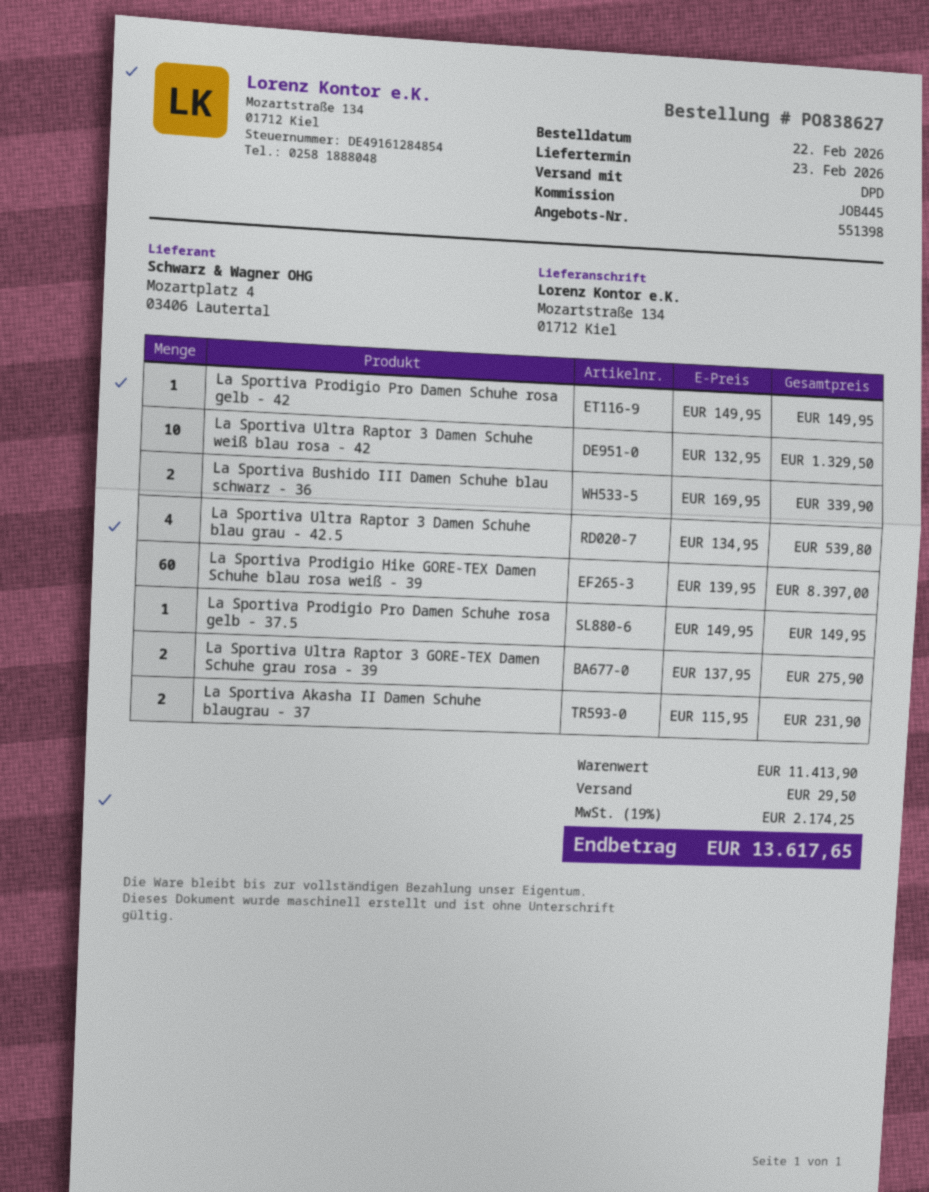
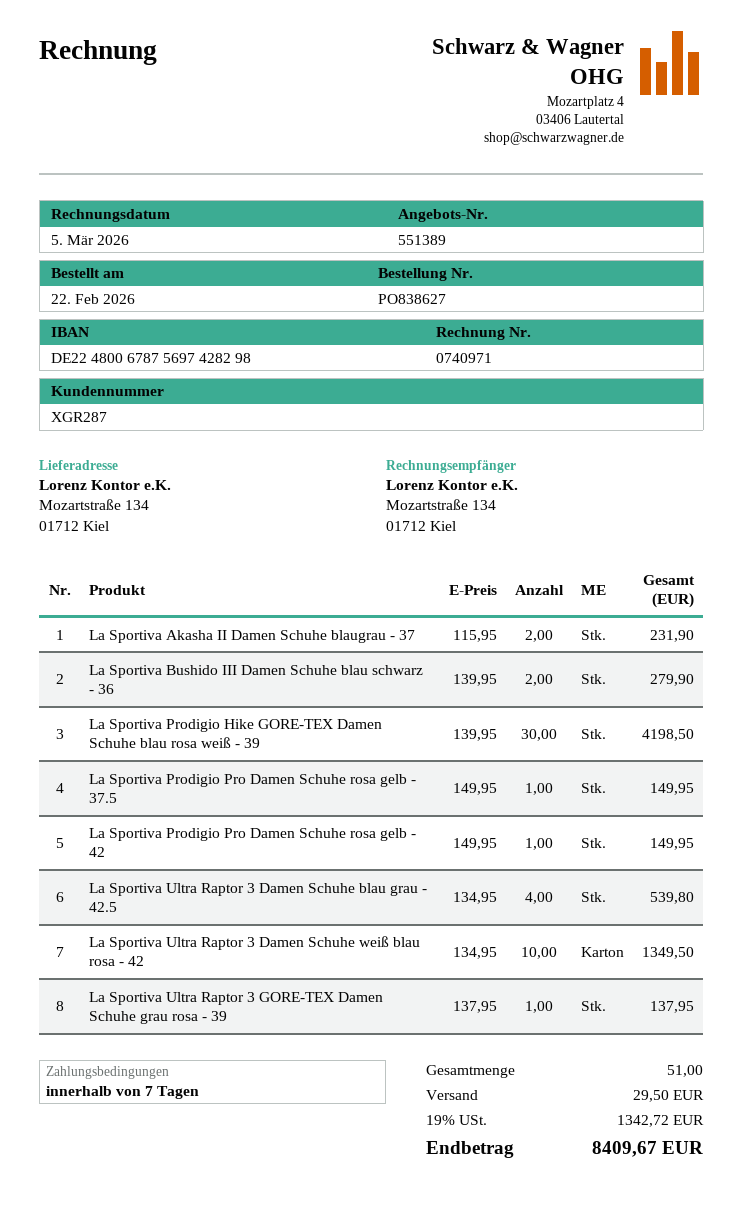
quote number: 551398 -> 551389
La Sportiva Ultra Raptor 3 Damen Schuhe weiß blau rosa - 42: 10 x 132.95 = 1329.50 -> 10 x 134.95 = 1349.50
La Sportiva Bushido III Damen Schuhe blau schwarz - 36: 2 x 169.95 = 339.90 -> 2 x 139.95 = 279.90
La Sportiva Prodigio Hike GORE-TEX Damen Schuhe blau rosa weiß - 39: 60 x 139.95 = 8397.00 -> 30 x 139.95 = 4198.50
La Sportiva Ultra Raptor 3 GORE-TEX Damen Schuhe grau rosa - 39: 2 x 137.95 = 275.90 -> 1 x 137.95 = 137.95
tax: 19% = 2174.25 -> 19% = 1342.72
total: 13617.65 -> 8409.67

